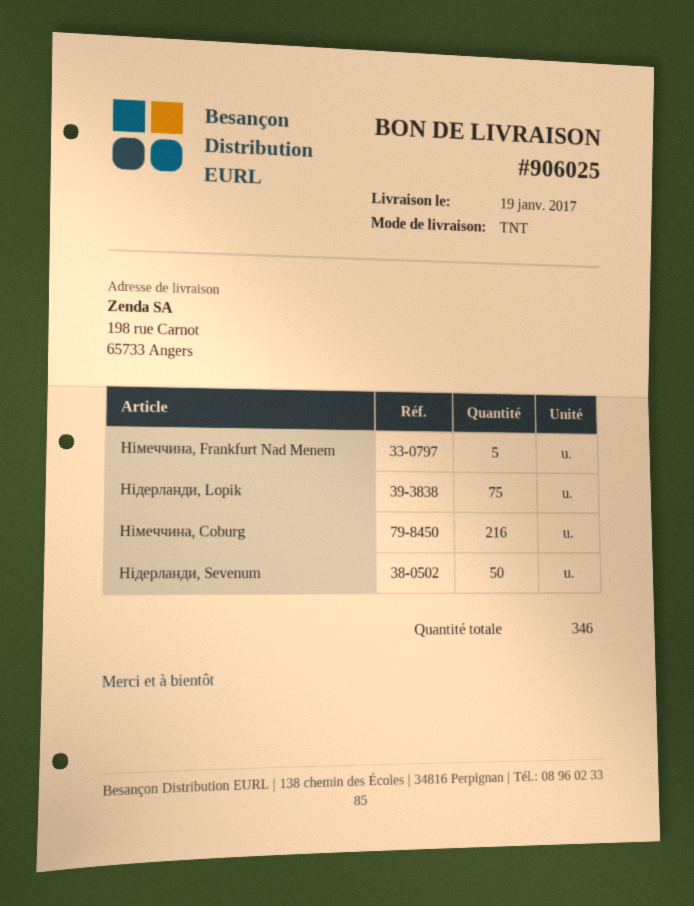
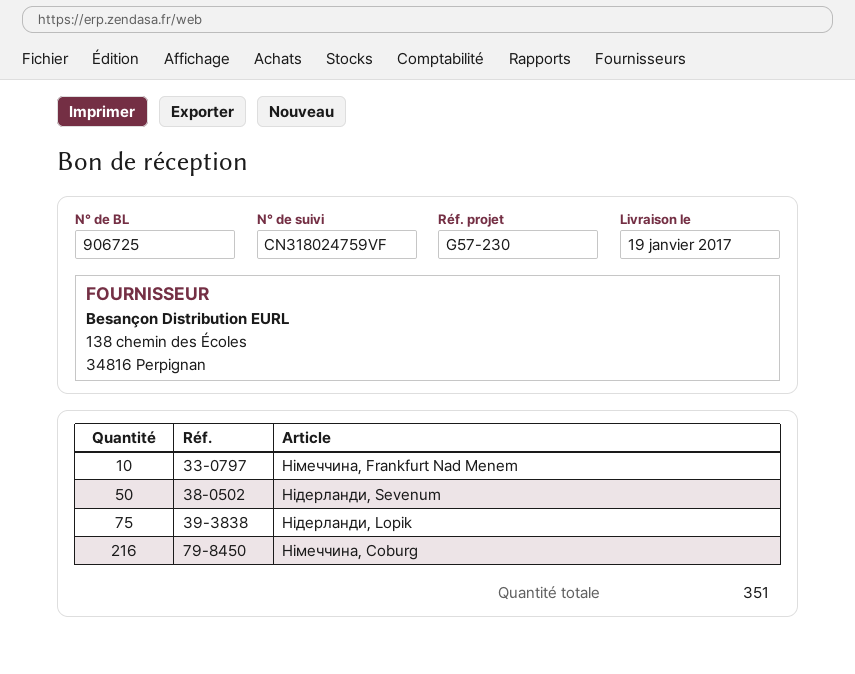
delivery note number: 906025 -> 906725
Німеччина, Frankfurt Nad Menem: 5 -> 10
total quantity: 346 -> 351

